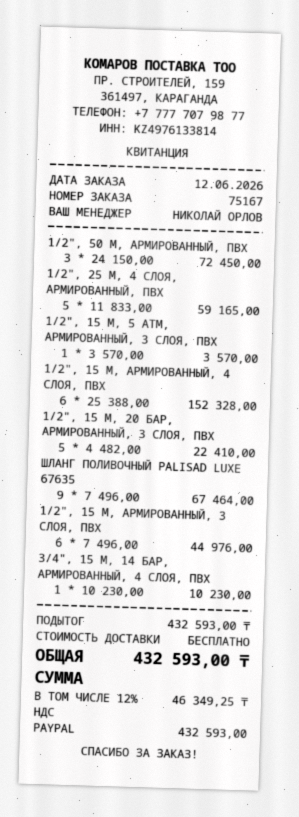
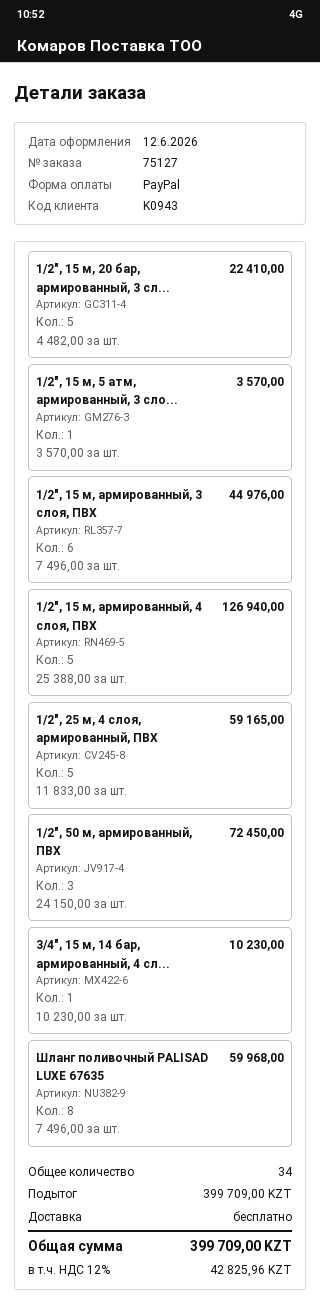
order number: 75167 -> 75127
1/2", 15 М, АРМИРОВАННЫЙ, 4 СЛОЯ, ПВХ: 6 x 25388.00 = 152328.00 -> 5 x 25388.00 = 126940.00
ШЛАНГ ПОЛИВОЧНЫЙ PALISAD LUXE 67635: 9 x 7496.00 = 67464.00 -> 8 x 7496.00 = 59968.00
subtotal: 432593.00 -> 399709.00
tax: 12% = 46349.25 -> 12% = 42825.96
total: 432593.00 -> 399709.00

